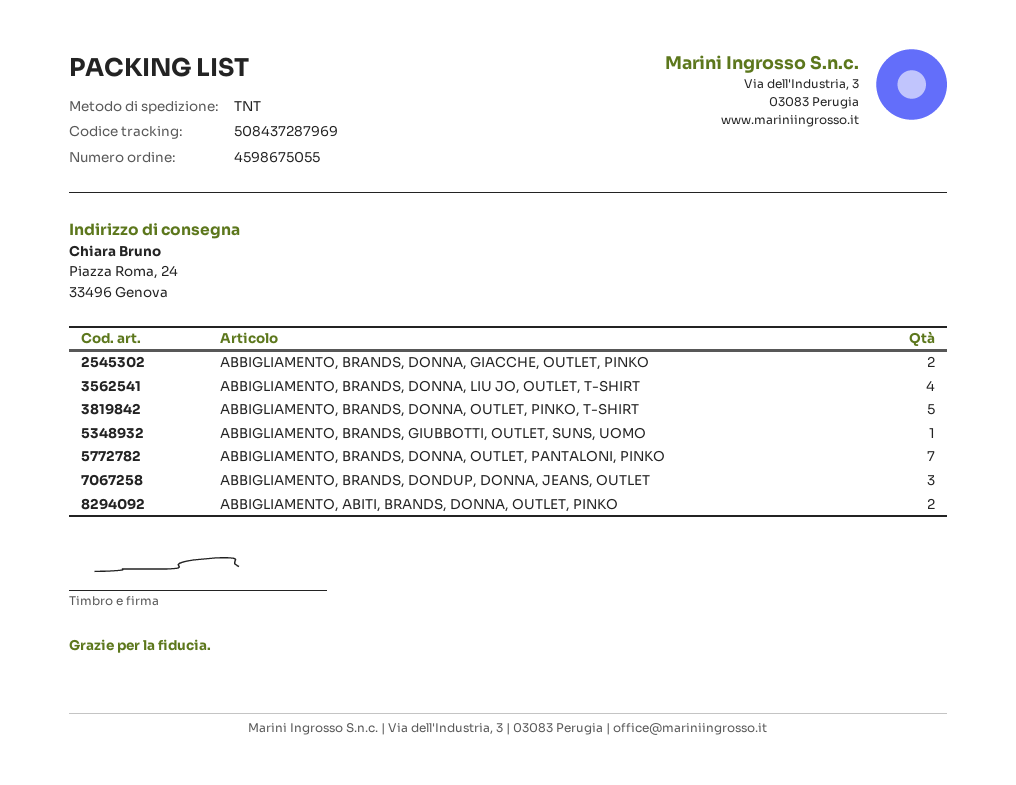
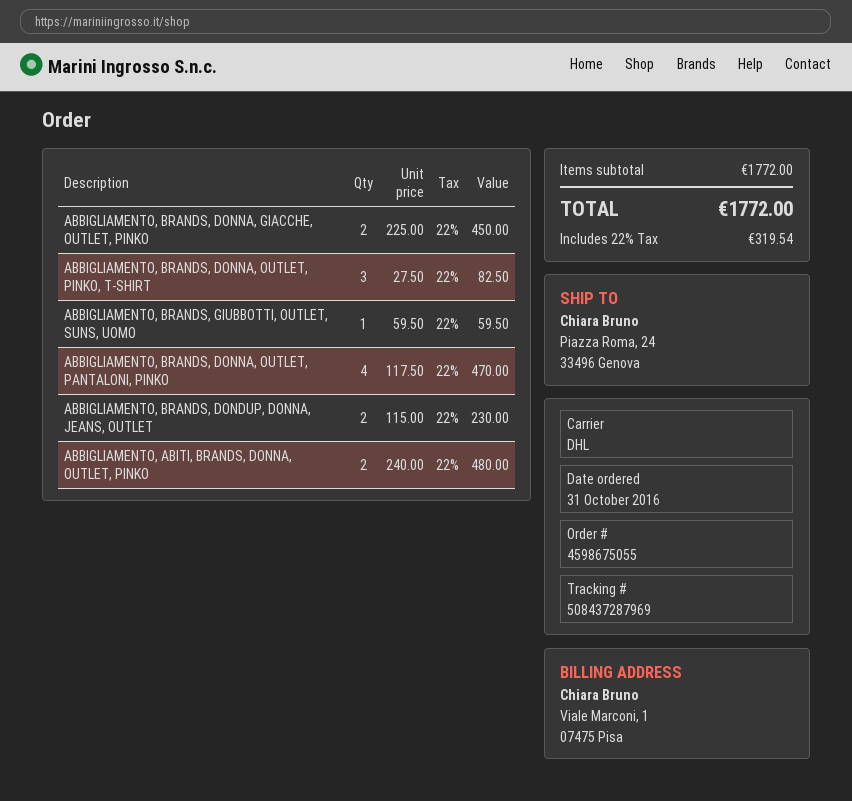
shipping method: TNT -> DHL
ABBIGLIAMENTO, BRANDS, DONNA, LIU JO, OUTLET, T-SHIRT: 4 -> none
ABBIGLIAMENTO, BRANDS, DONNA, OUTLET, PINKO, T-SHIRT: 5 -> 3
ABBIGLIAMENTO, BRANDS, DONNA, OUTLET, PANTALONI, PINKO: 7 -> 4
ABBIGLIAMENTO, BRANDS, DONDUP, DONNA, JEANS, OUTLET: 3 -> 2

